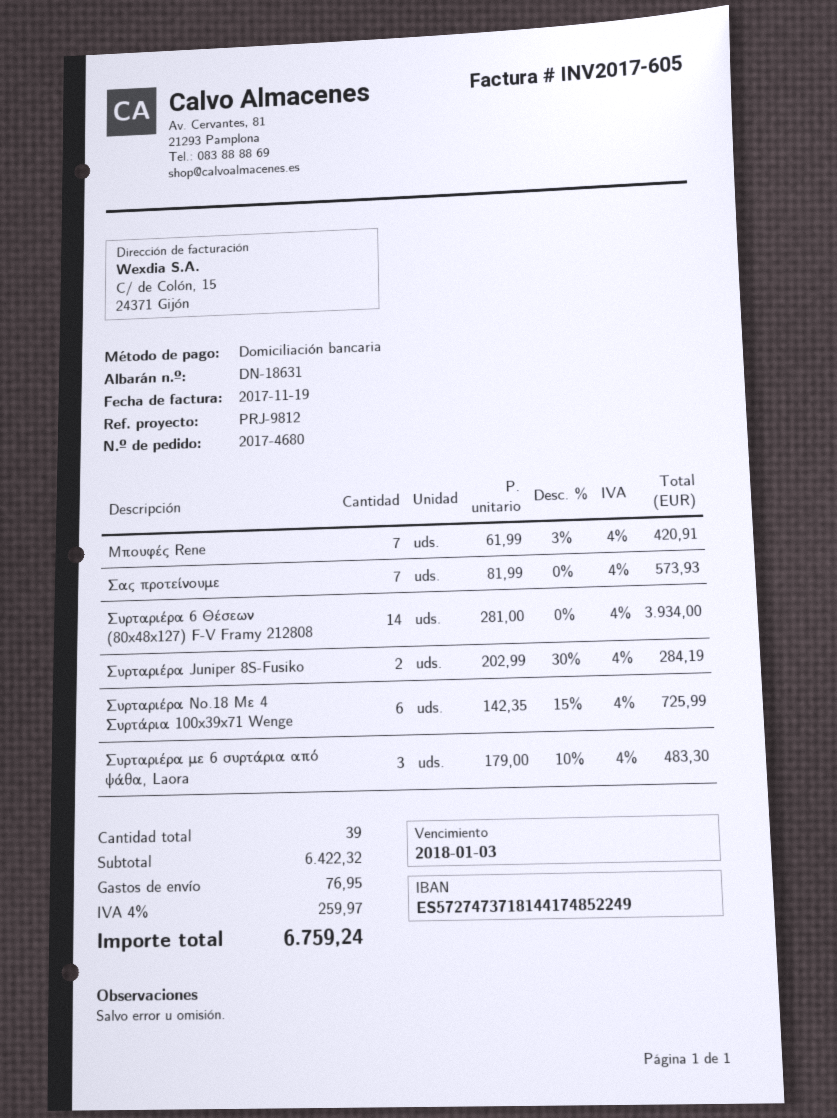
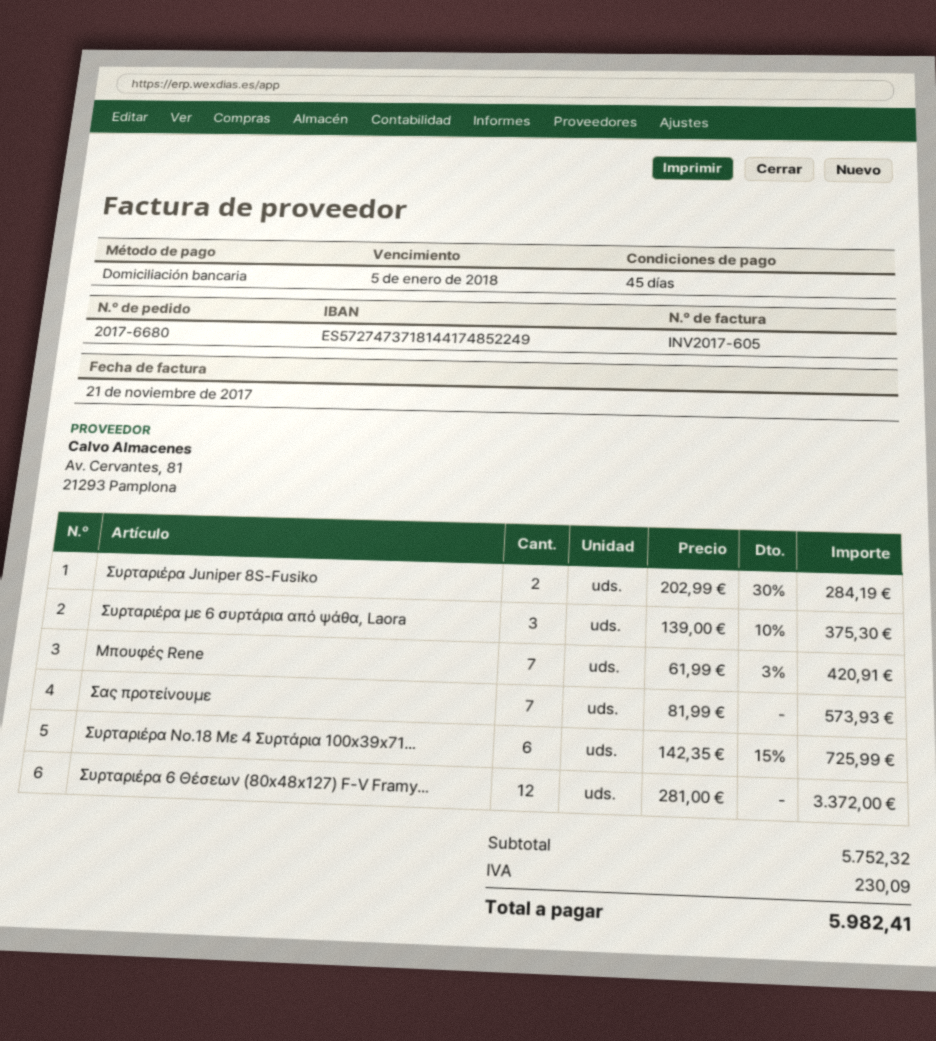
order number: 2017-4680 -> 2017-6680
invoice date: 2017-11-19 -> 2017-11-21
due date: 2018-01-03 -> 2018-01-05
Συρταριέρα 6 Θέσεων (80x48x127) F-V Framy 212808: 14 x 281.00 = 3934.00 -> 12 x 281.00 = 3372.00
Συρταριέρα με 6 συρτάρια από ψάθα, Laora: 3 x 179.00 - 10% = 483.30 -> 3 x 139.00 - 10% = 375.30
subtotal: 6422.32 -> 5752.32
shipping: 76.95 -> none
tax: 259.97 -> 230.09
total: 6759.24 -> 5982.41

